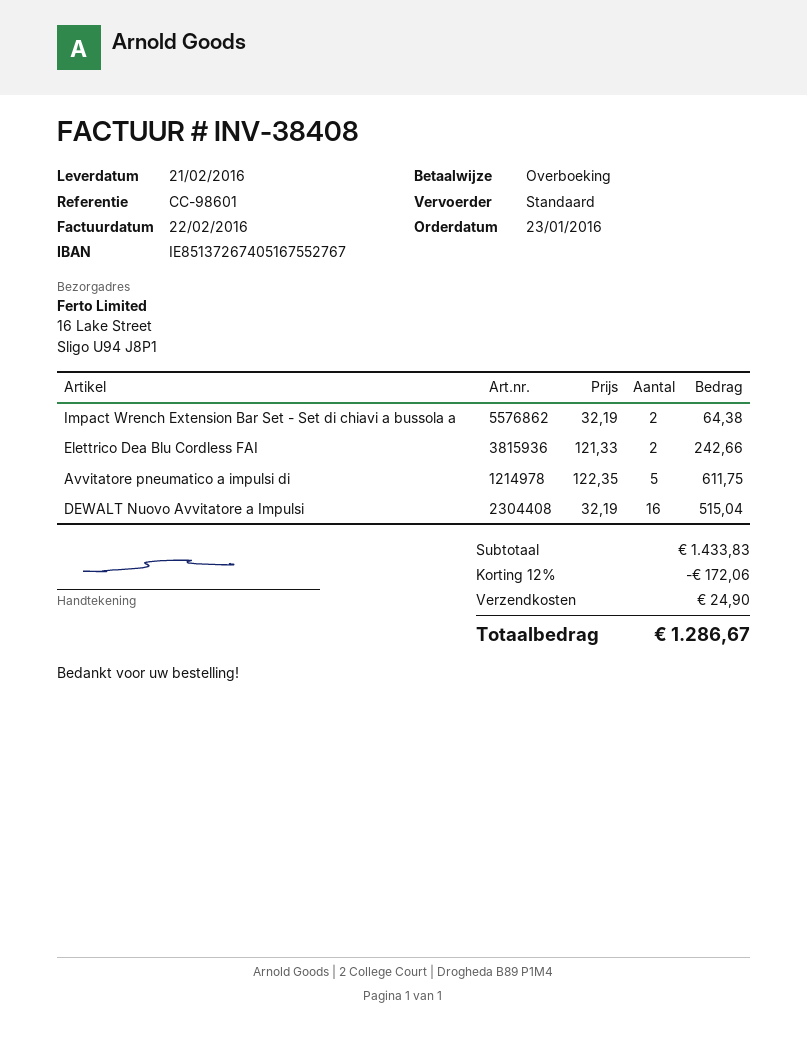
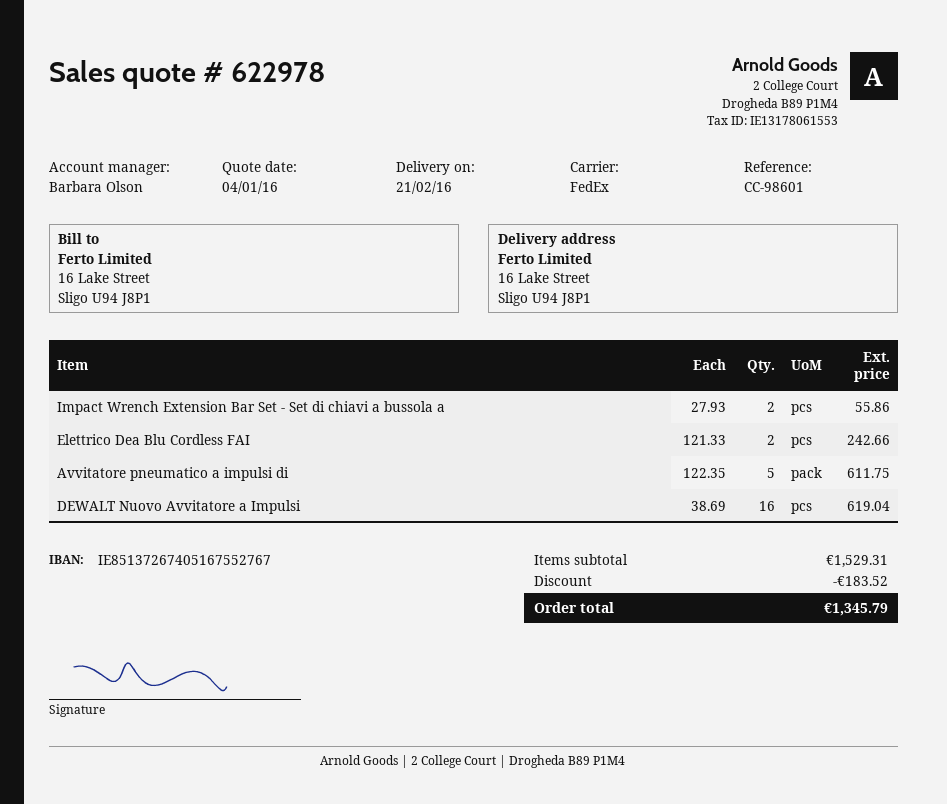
shipping method: standard -> FedEx
Impact Wrench Extension Bar Set - Set di chiavi a bussola a: 2 x 32.19 = 64.38 -> 2 x 27.93 = 55.86
DEWALT Nuovo Avvitatore a Impulsi: 16 x 32.19 = 515.04 -> 16 x 38.69 = 619.04
subtotal: 1433.83 -> 1529.31
discount: 172.06 -> 183.52
shipping: 24.90 -> none
total: 1286.67 -> 1345.79

